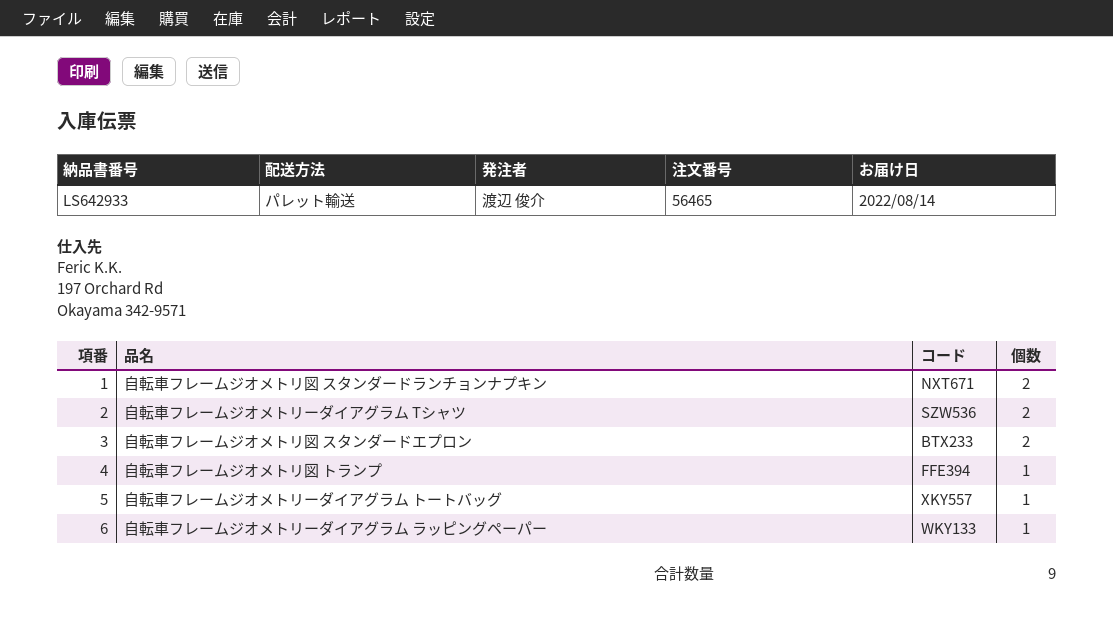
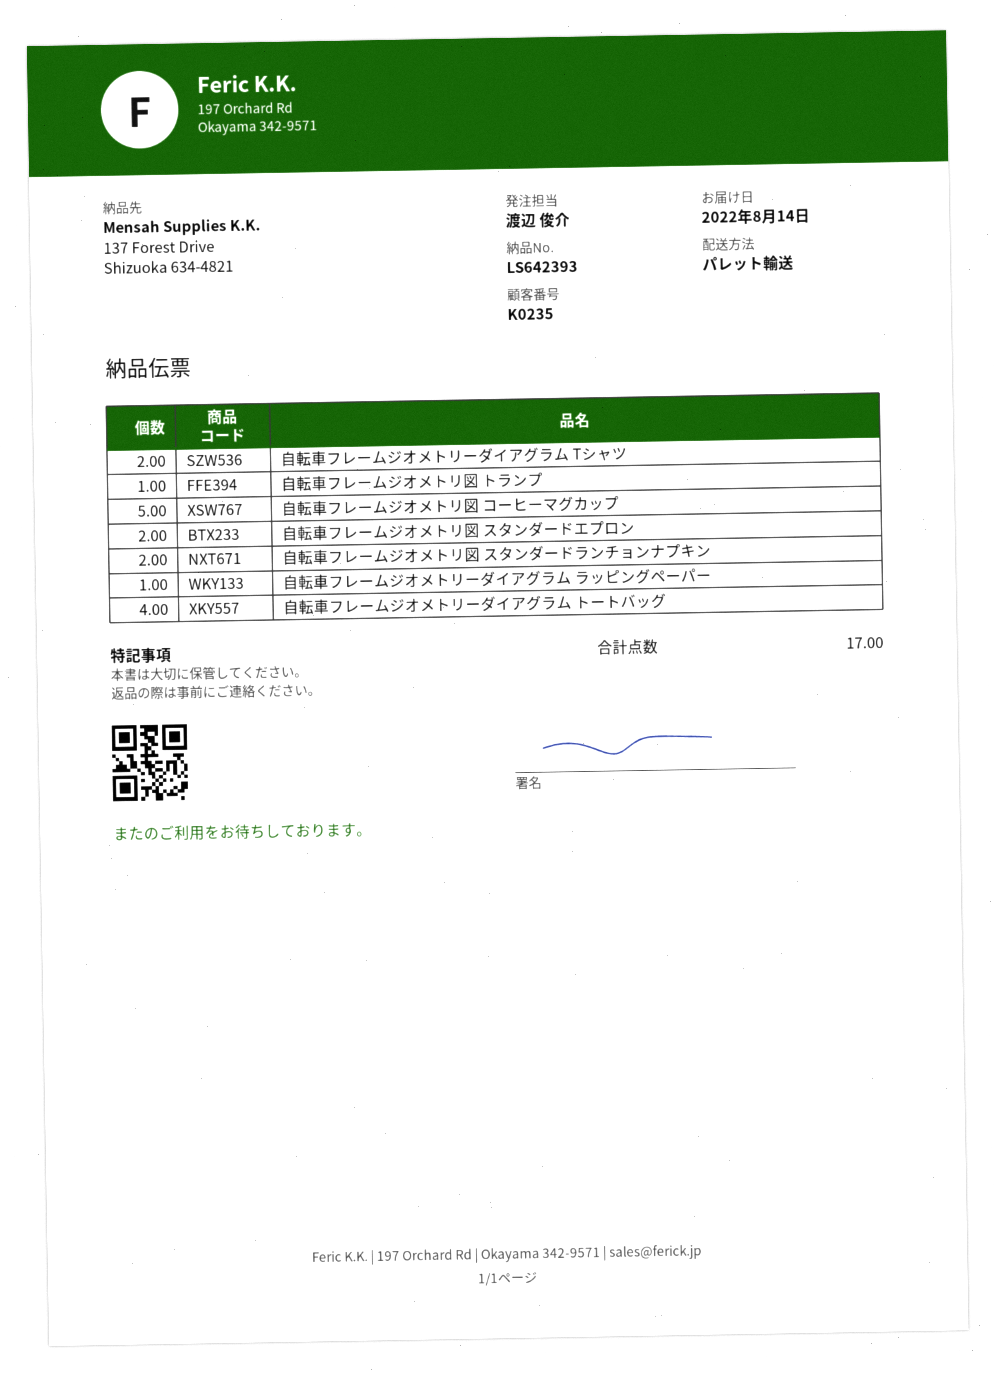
delivery note number: LS642933 -> LS642393
自転車フレームジオメトリーダイアグラム トートバッグ: 1 -> 4
自転車フレームジオメトリ図 コーヒーマグカップ: none -> 5
total quantity: 9 -> 17

